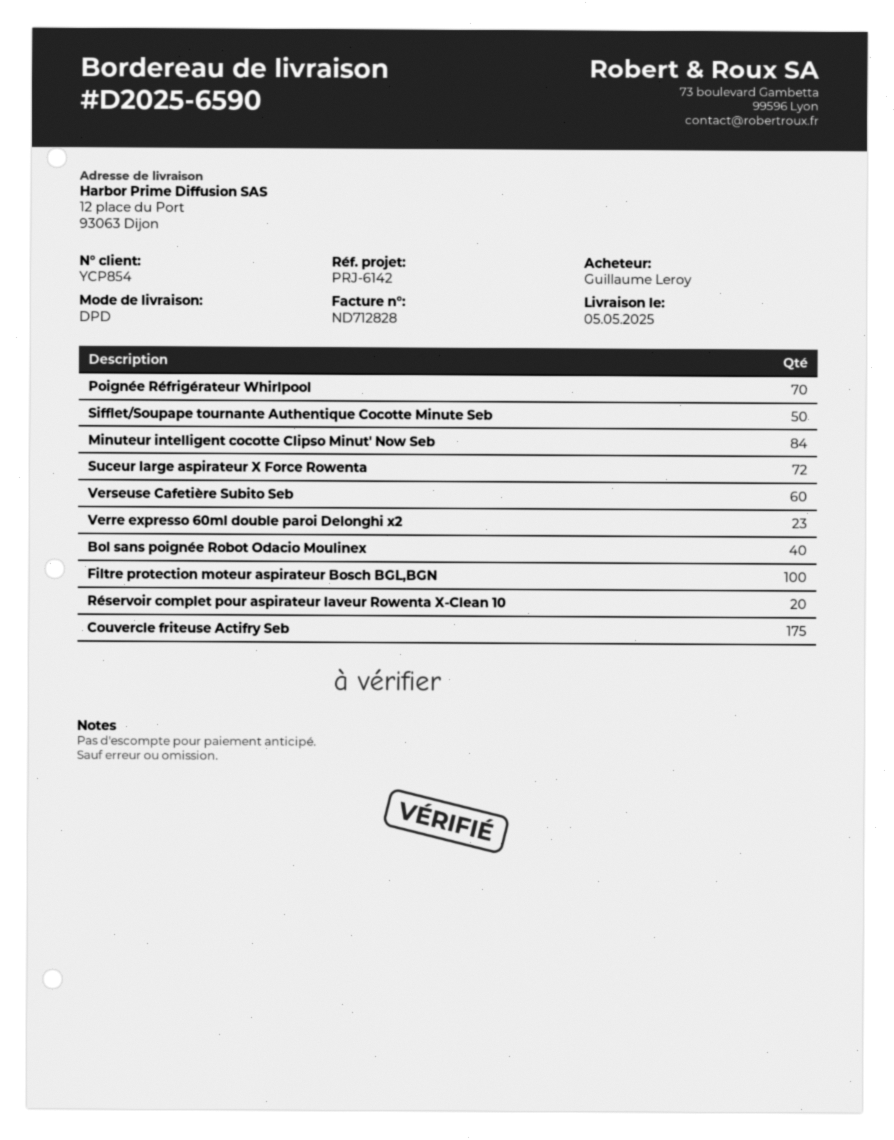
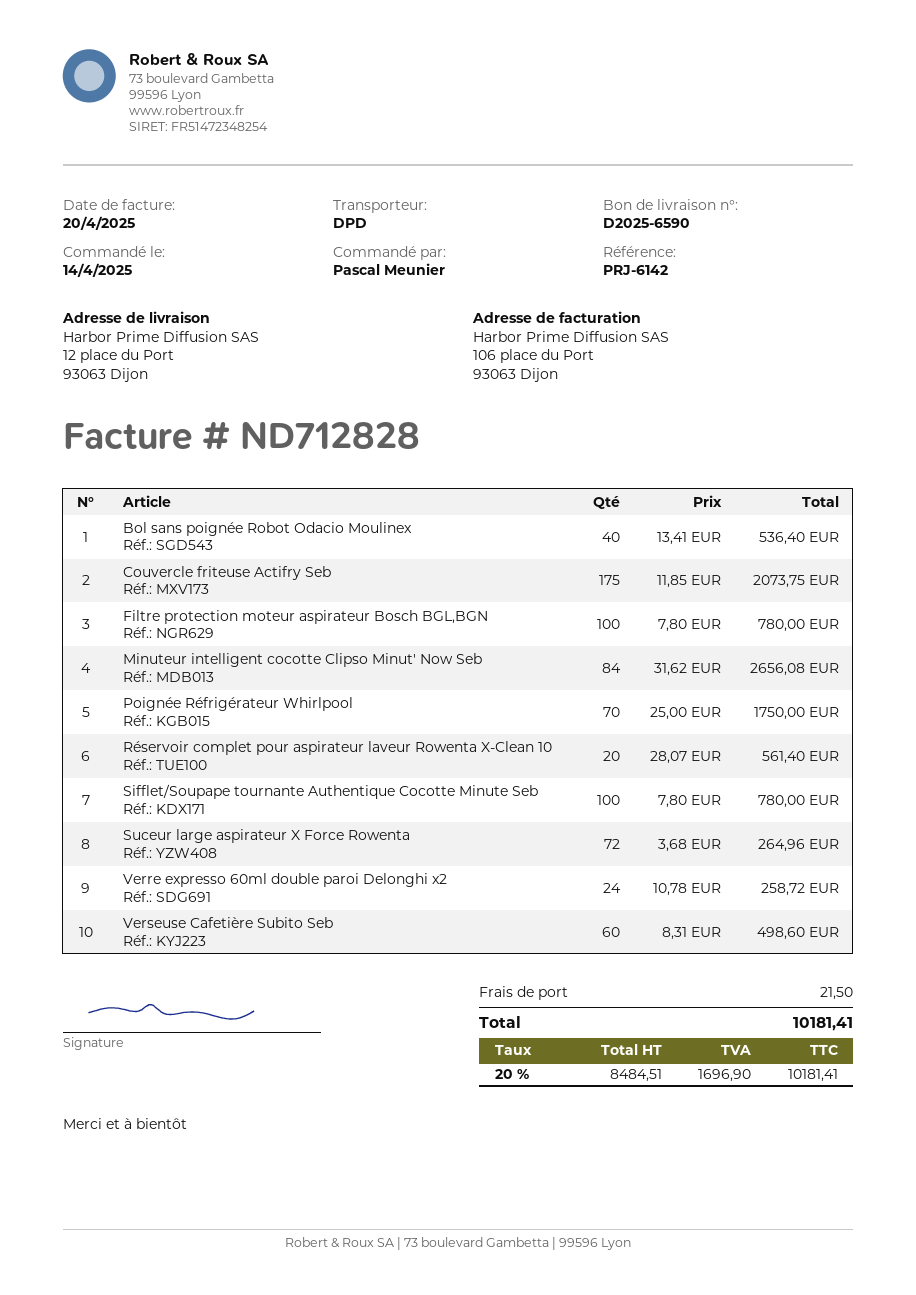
ordered by: Guillaume Leroy -> Pascal Meunier
Sifflet/Soupape tournante Authentique Cocotte Minute Seb: 50 -> 100
Verre expresso 60ml double paroi Delonghi x2: 23 -> 24

